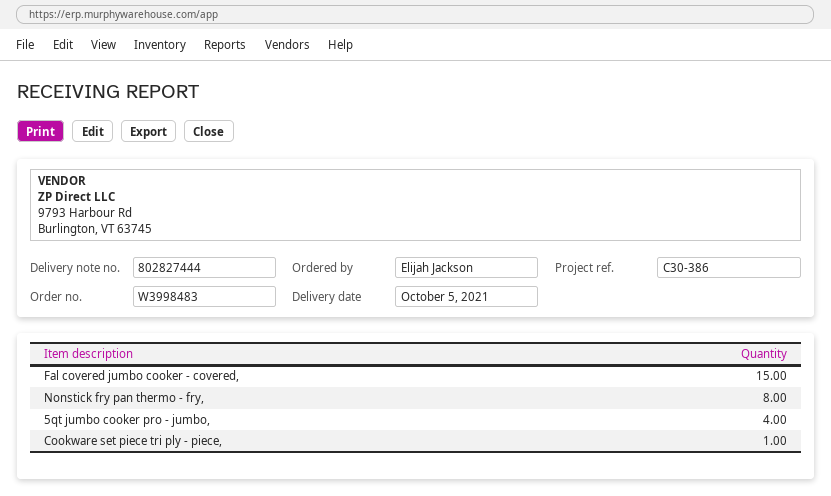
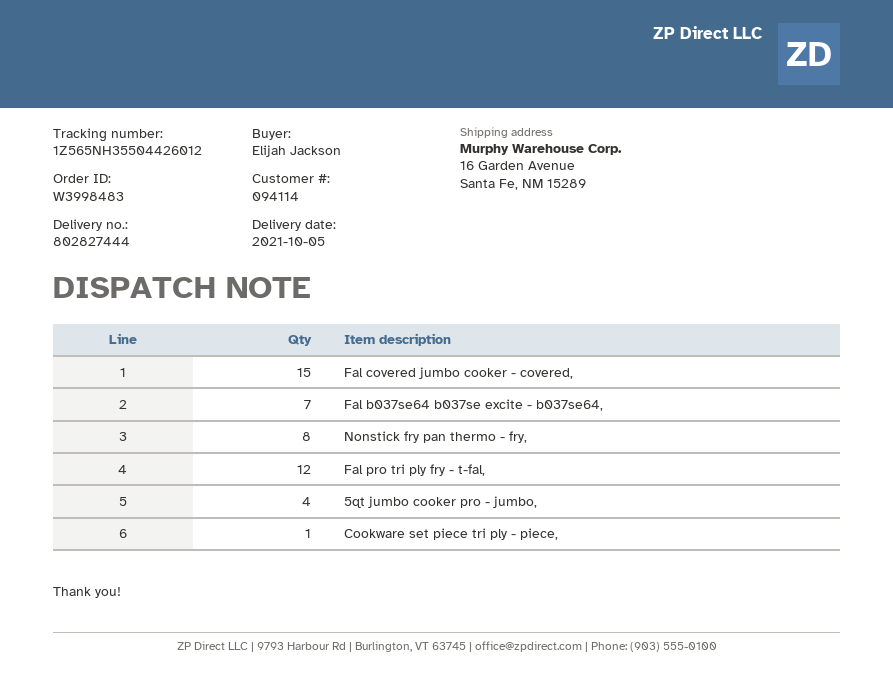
Fal b037se64 b037se excite - b037se64,: none -> 7
Fal pro tri ply fry - t-fal,: none -> 12

